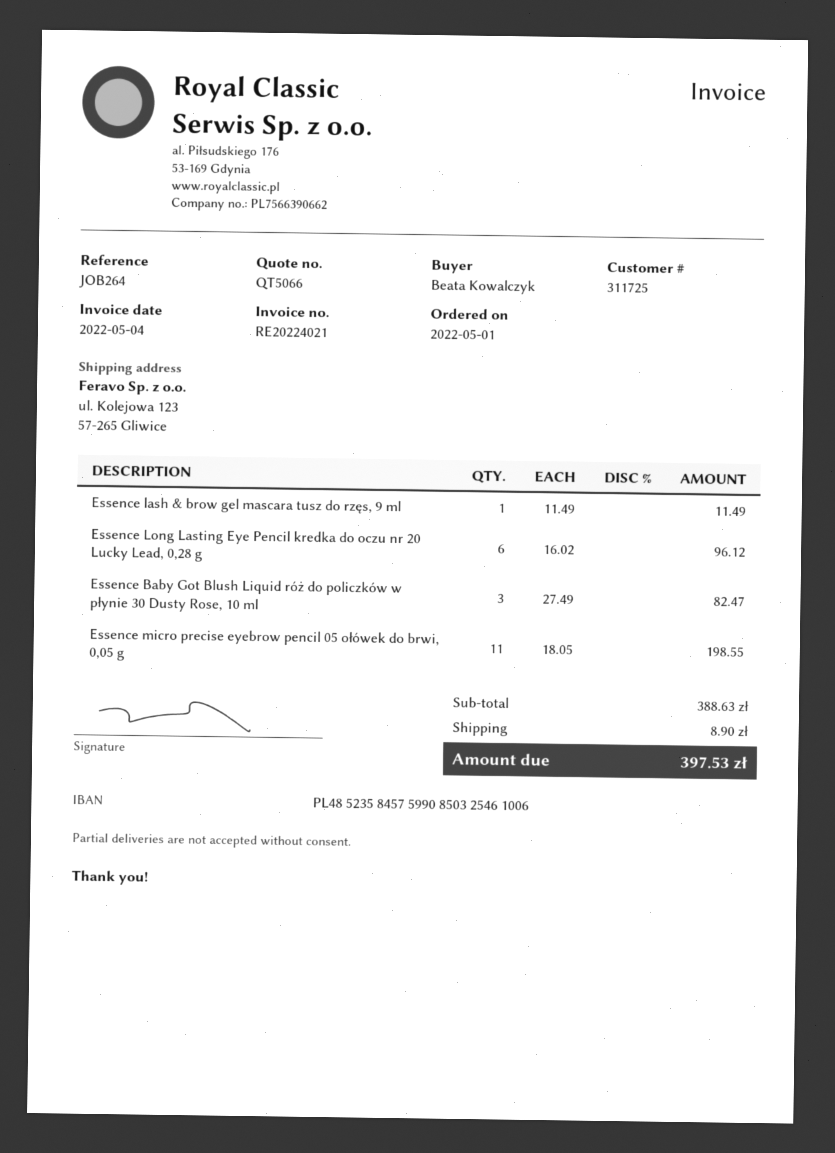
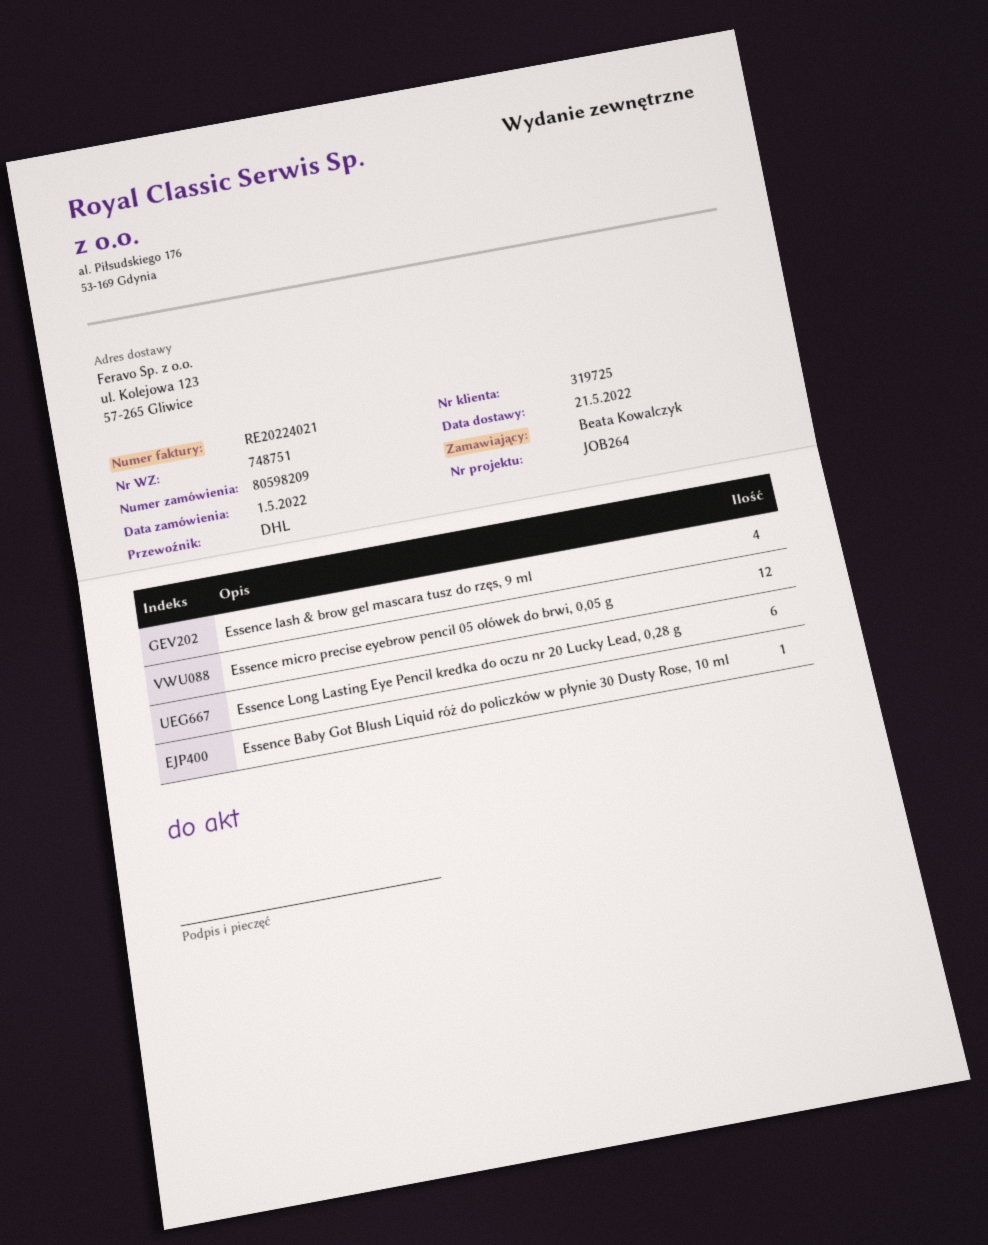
customer number: 311725 -> 319725
Essence lash & brow gel mascara tusz do rzęs, 9 ml: 1 -> 4
Essence Baby Got Blush Liquid róż do policzków w płynie 30 Dusty Rose, 10 ml: 3 -> 1
Essence micro precise eyebrow pencil 05 ołówek do brwi, 0,05 g: 11 -> 12

